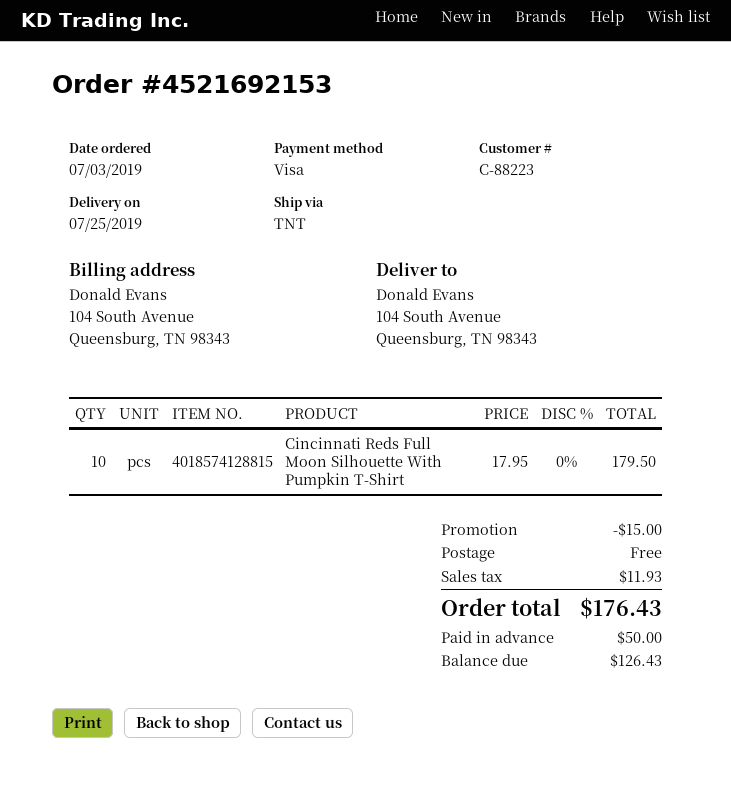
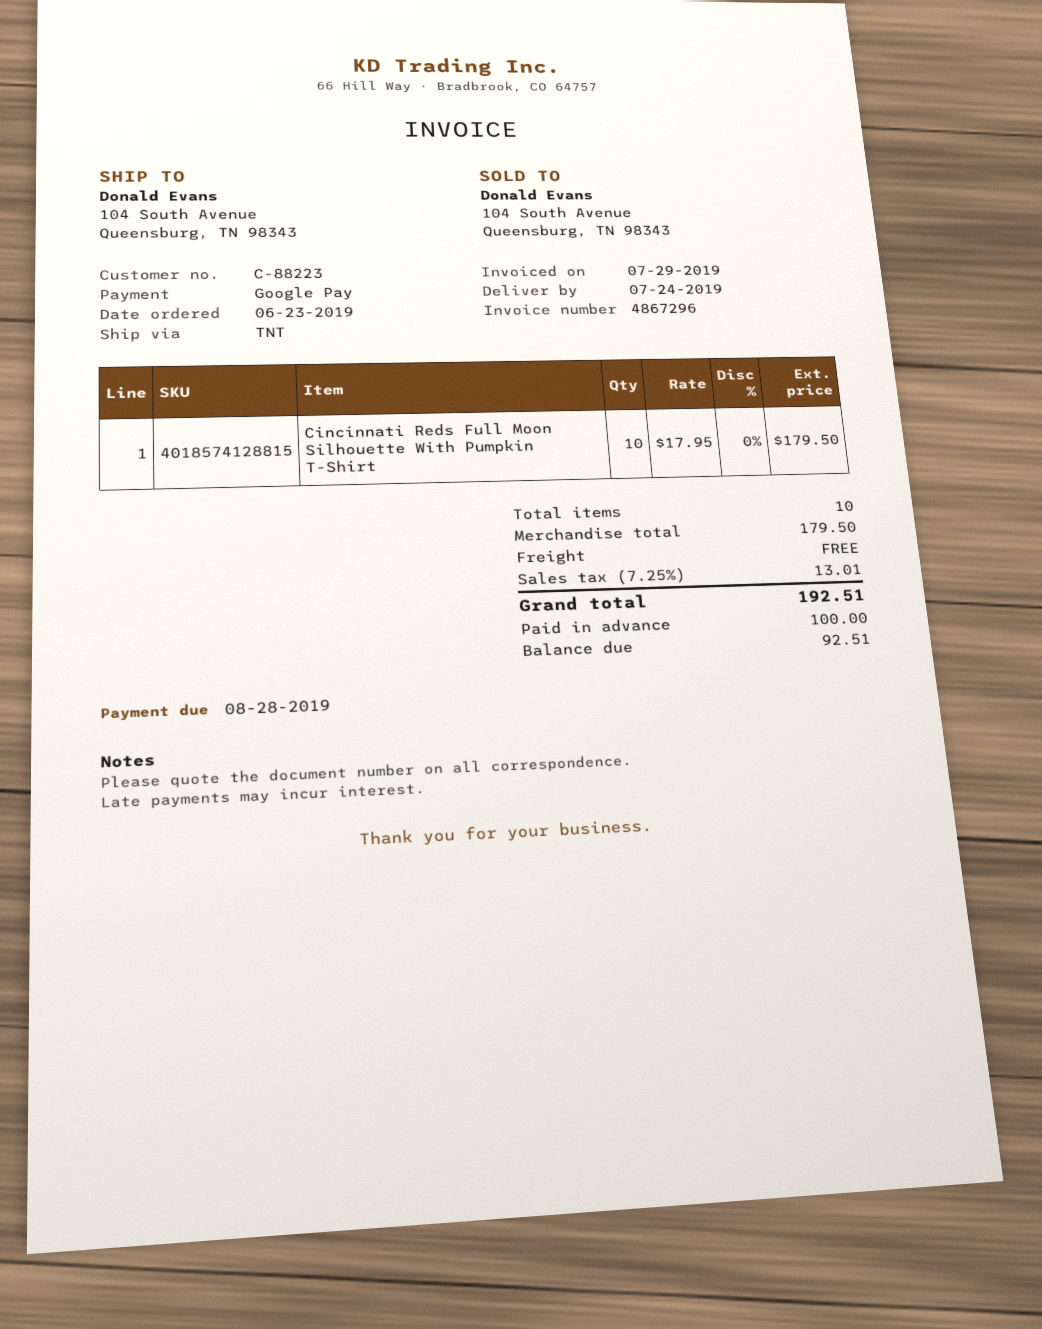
order date: 2019-07-03 -> 2019-06-23
delivery date: 2019-07-25 -> 2019-07-24
payment method: Visa -> Google Pay
discount: 15.00 -> none
tax: 11.93 -> 13.01
total: 176.43 -> 192.51
deposit: 50.00 -> 100.00
balance: 126.43 -> 92.51

